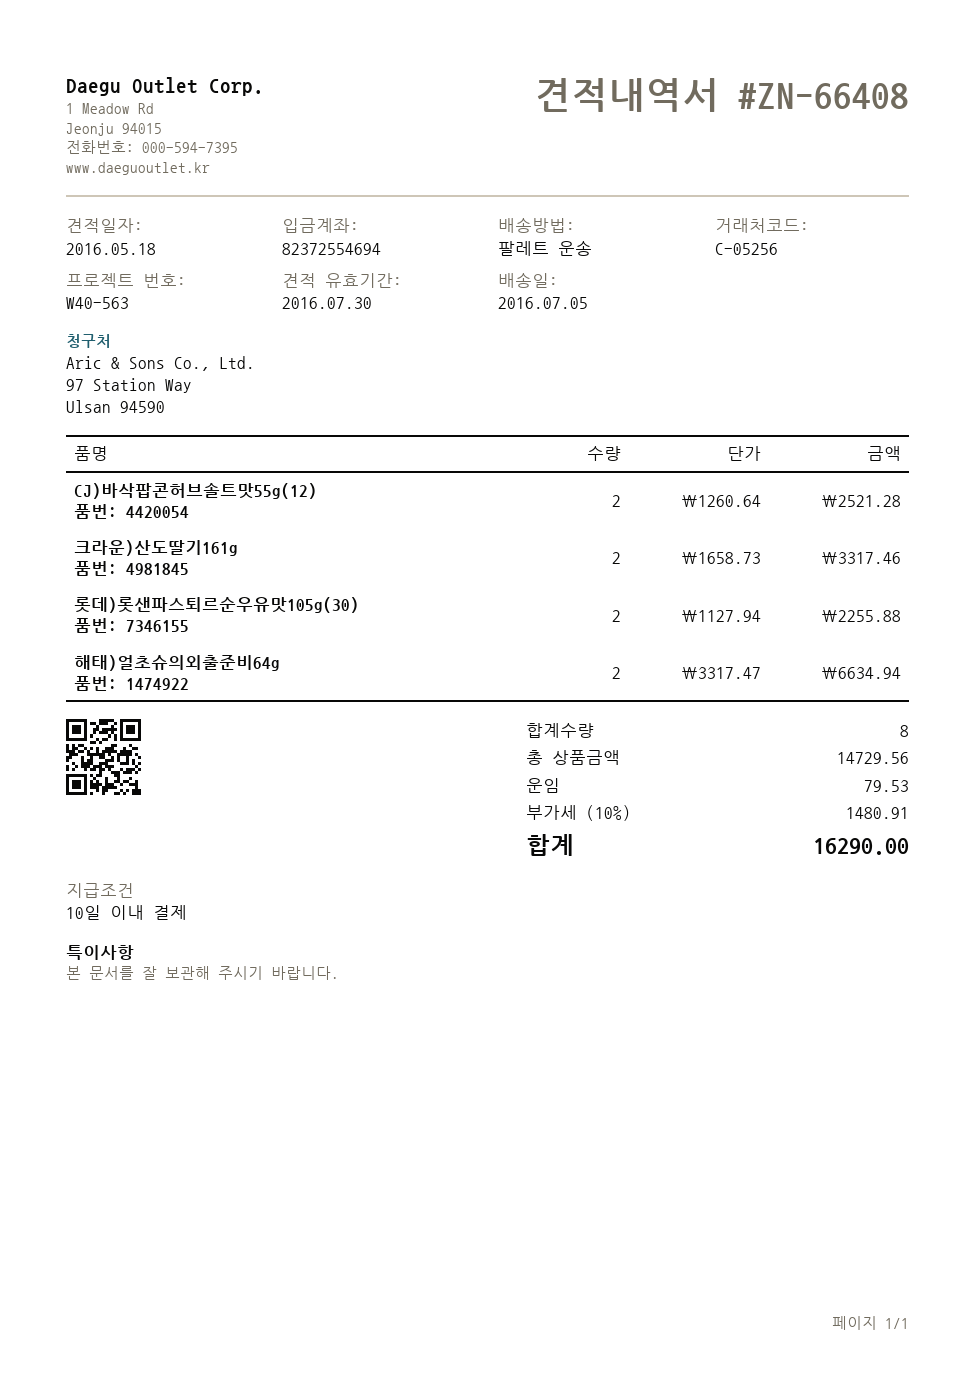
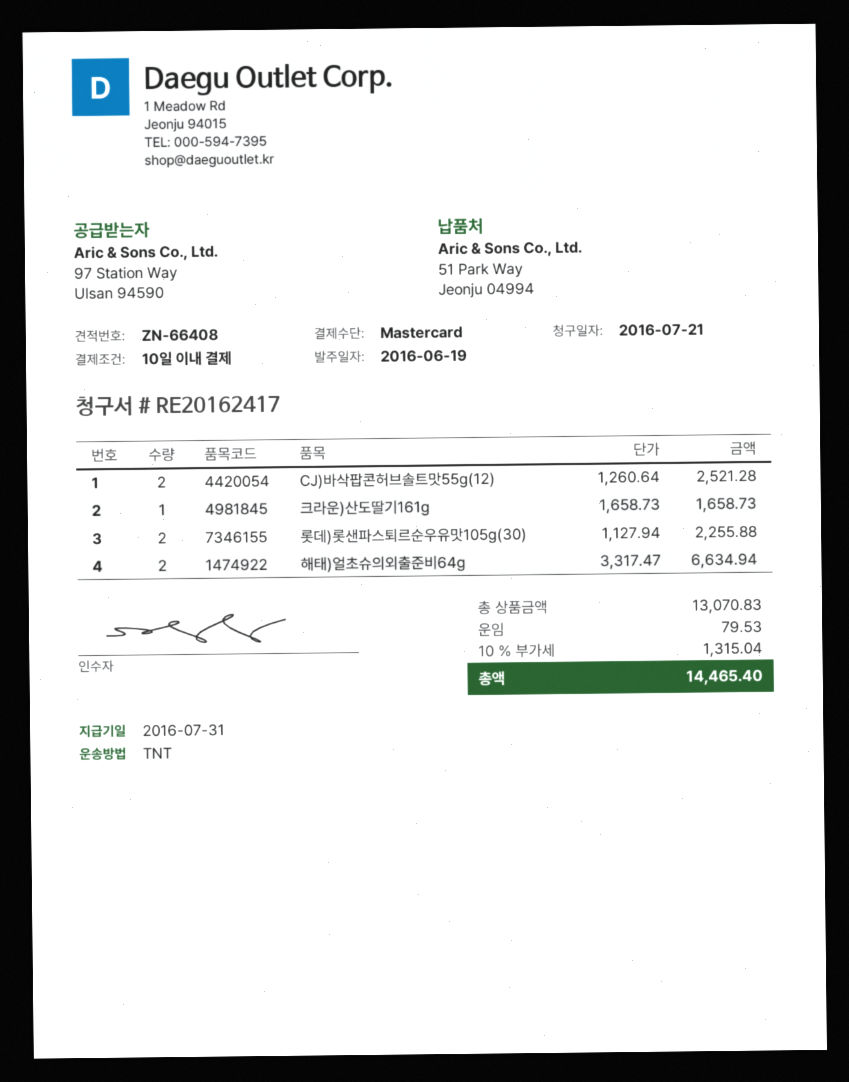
shipping method: pallet freight -> TNT
크라운)산도딸기161g: 2 x 1658.73 = 3317.46 -> 1 x 1658.73 = 1658.73
subtotal: 14729.56 -> 13070.83
tax: 10% = 1480.91 -> 10% = 1315.04
total: 16290.00 -> 14465.40

